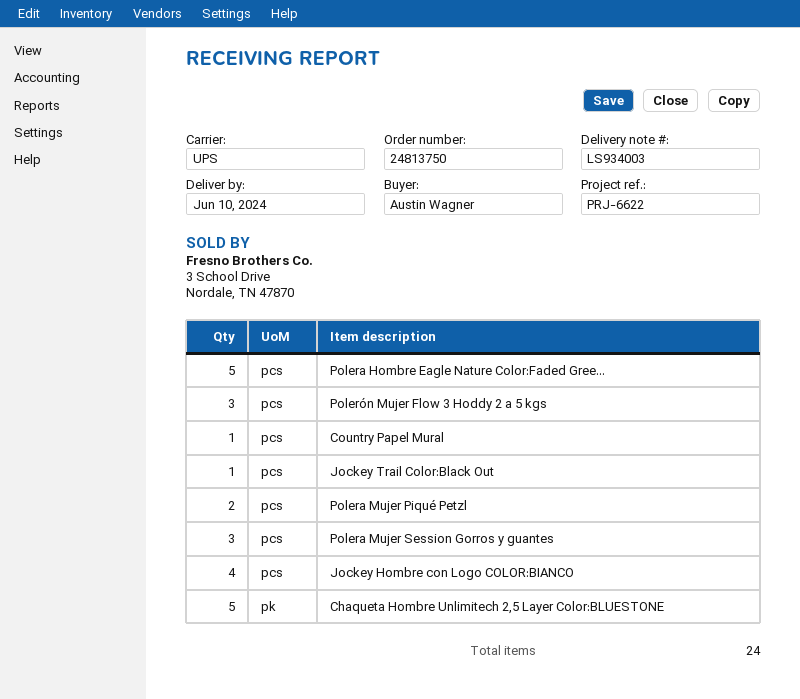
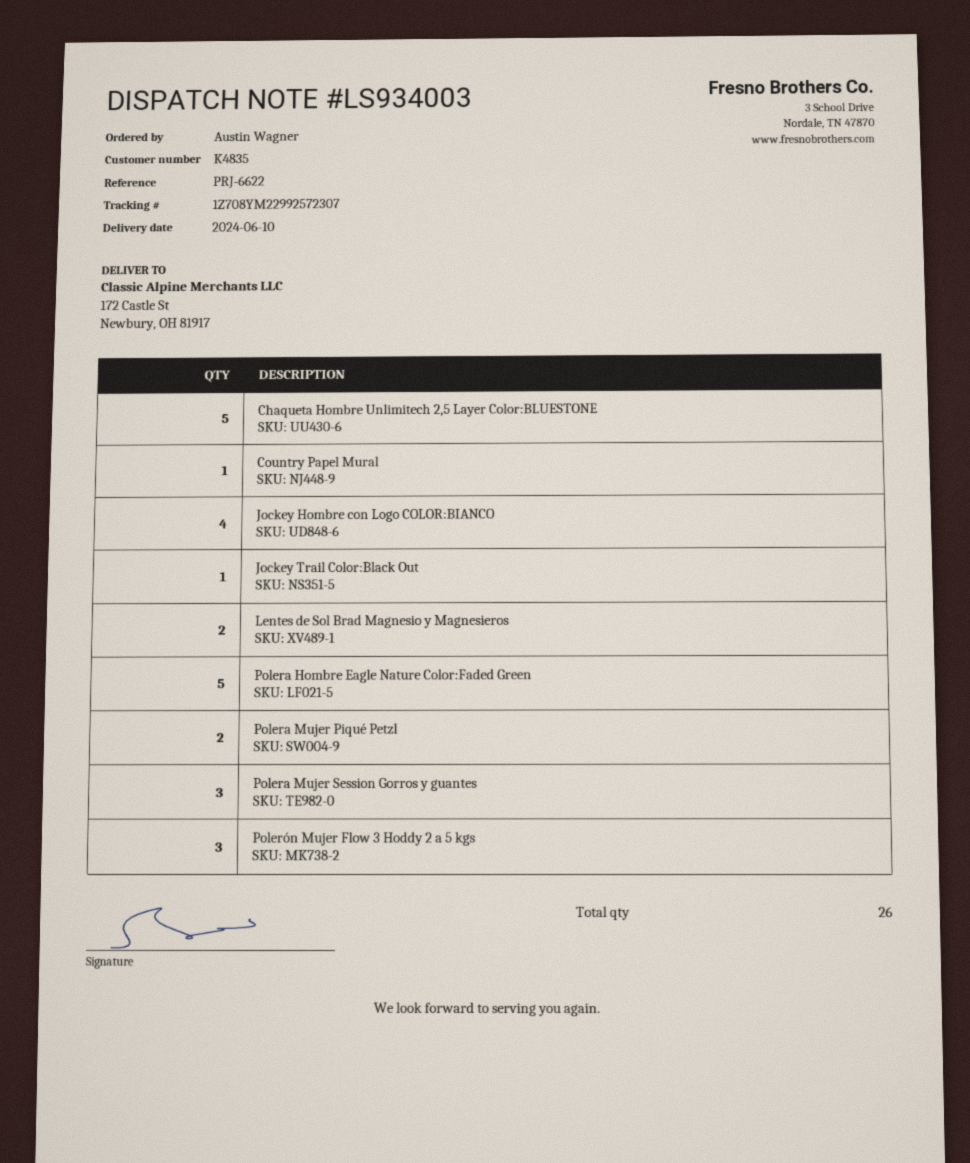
Lentes de Sol Brad Magnesio y Magnesieros: none -> 2
total quantity: 24 -> 26

